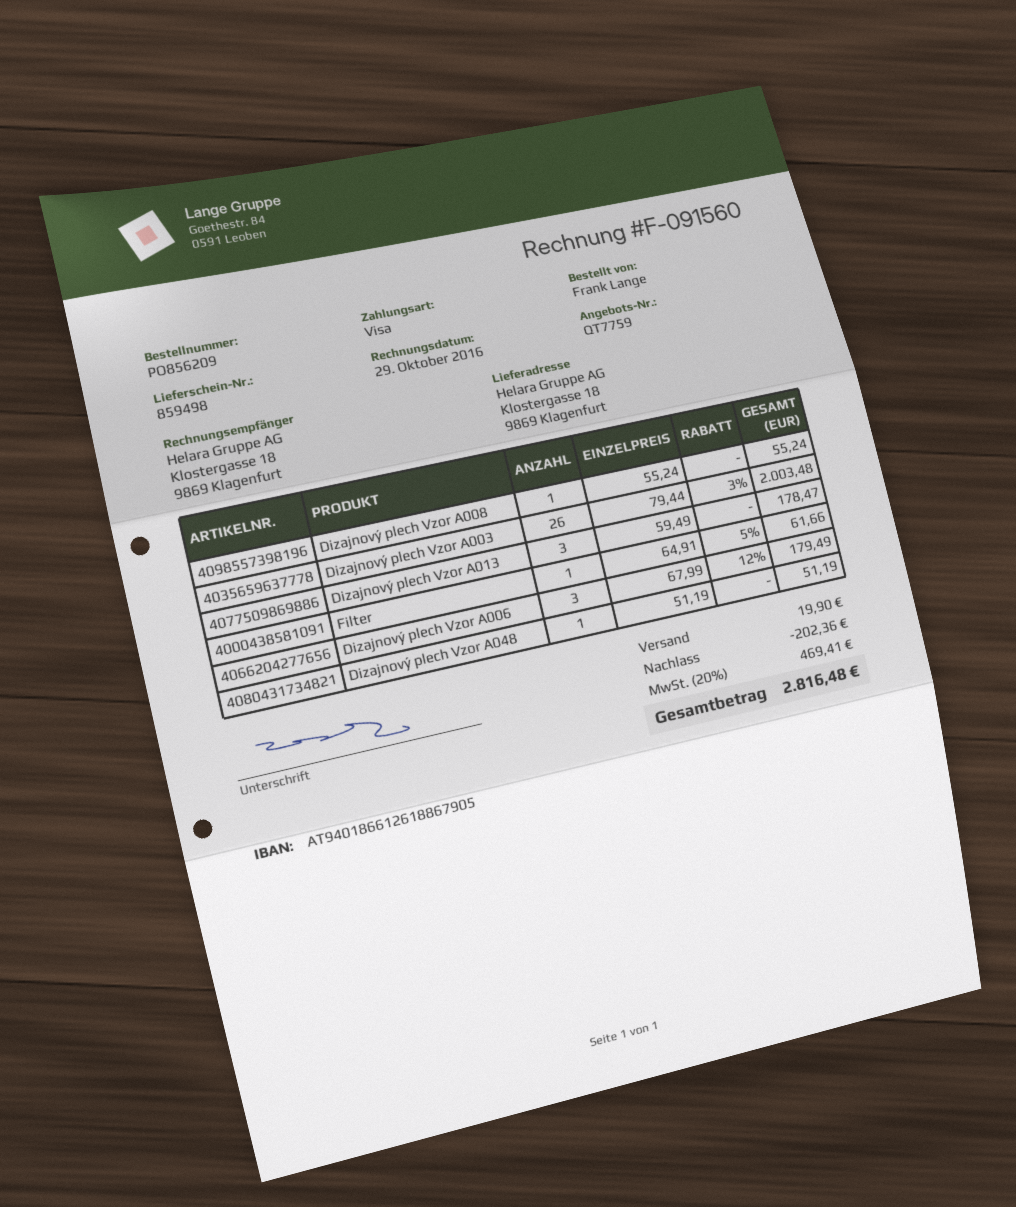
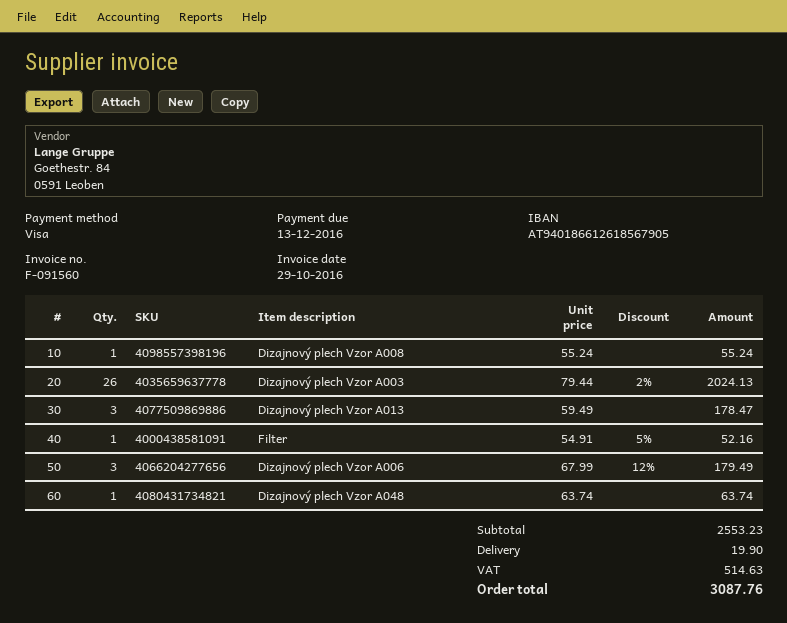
bank account: AT940186612618867905 -> AT940186612618567905
Dizajnový plech Vzor A003: 26 x 79.44 - 3% = 2003.48 -> 26 x 79.44 - 2% = 2024.13
Filter: 1 x 64.91 - 5% = 61.66 -> 1 x 54.91 - 5% = 52.16
Dizajnový plech Vzor A048: 1 x 51.19 = 51.19 -> 1 x 63.74 = 63.74
discount: 202.36 -> none
tax: 469.41 -> 514.63
total: 2816.48 -> 3087.76

